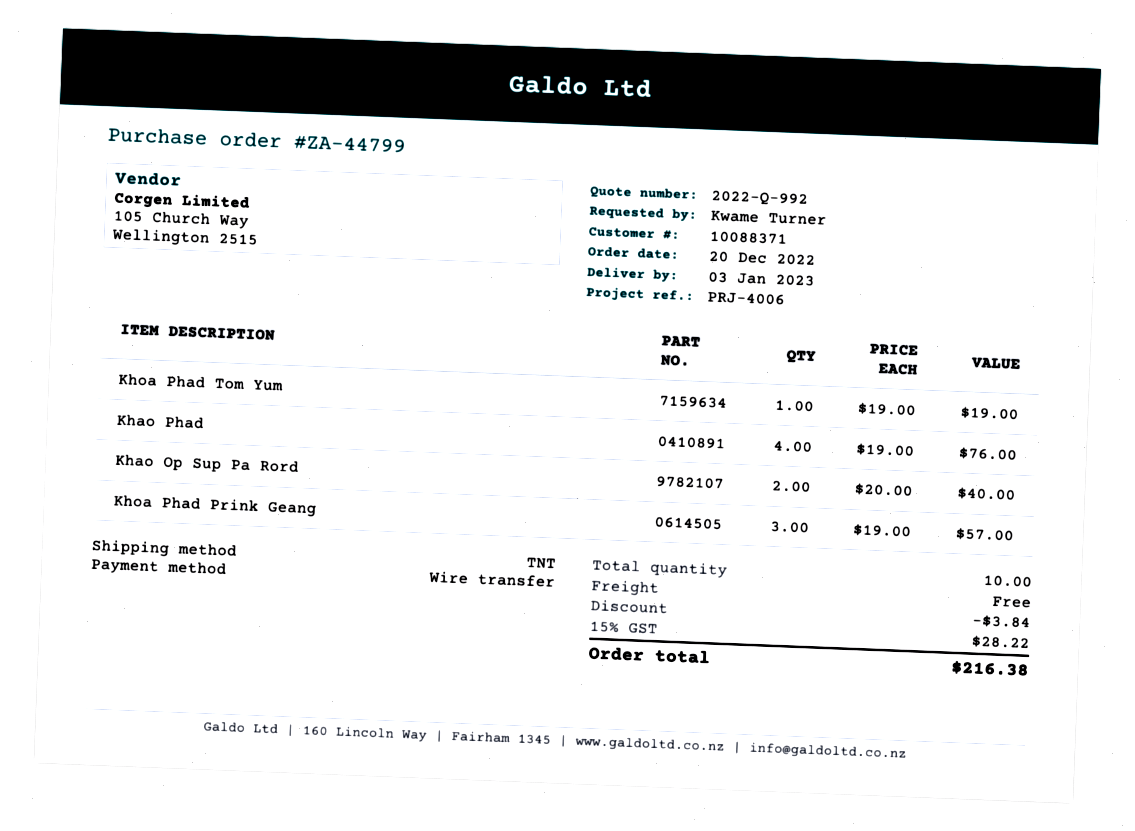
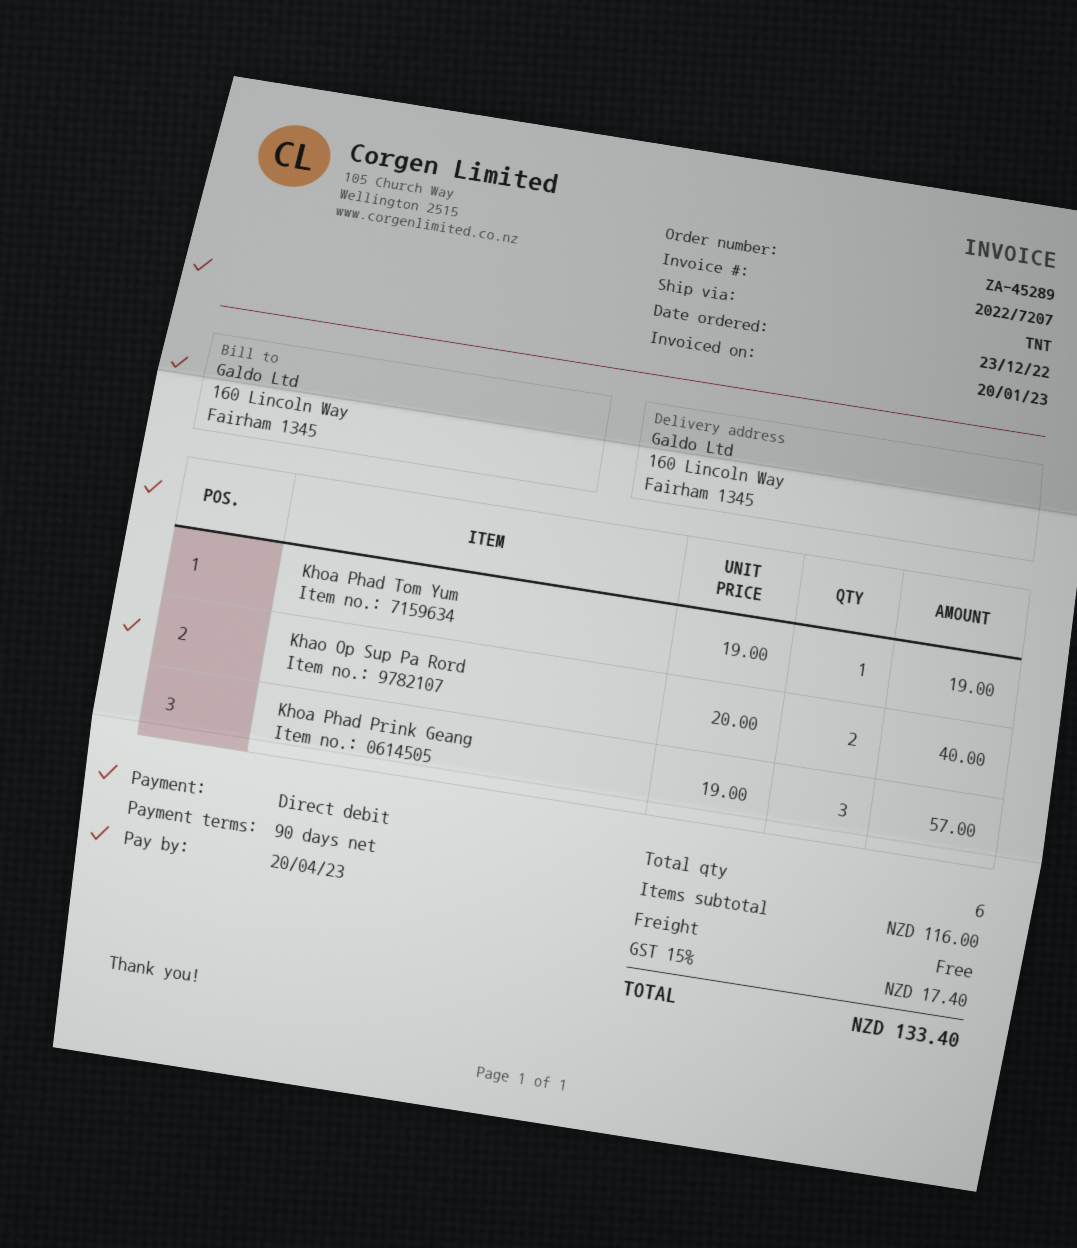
order number: ZA-44799 -> ZA-45289
order date: 2022-12-20 -> 2022-12-23
payment method: bank transfer -> direct debit
Khao Phad: 4 x 19.00 = 76.00 -> none
total quantity: 10 -> 6
discount: 3.84 -> none
tax: 15% = 28.22 -> 15% = 17.40
total: 216.38 -> 133.40

